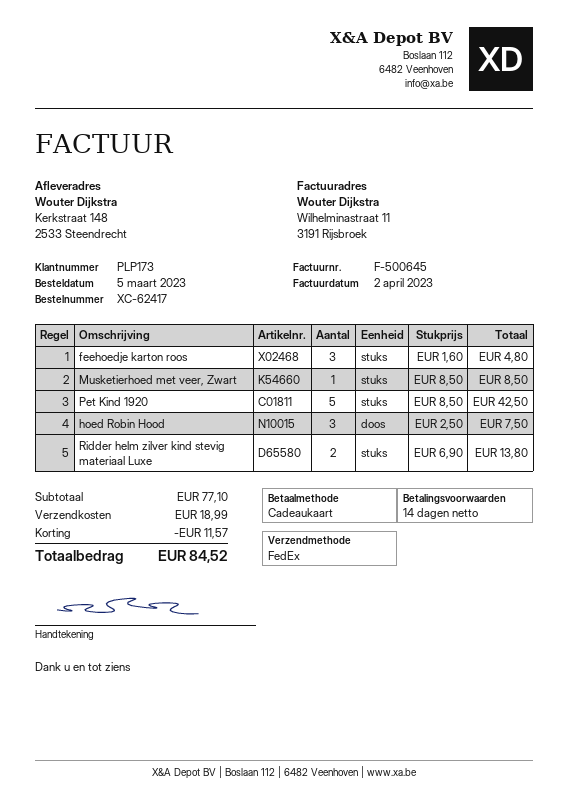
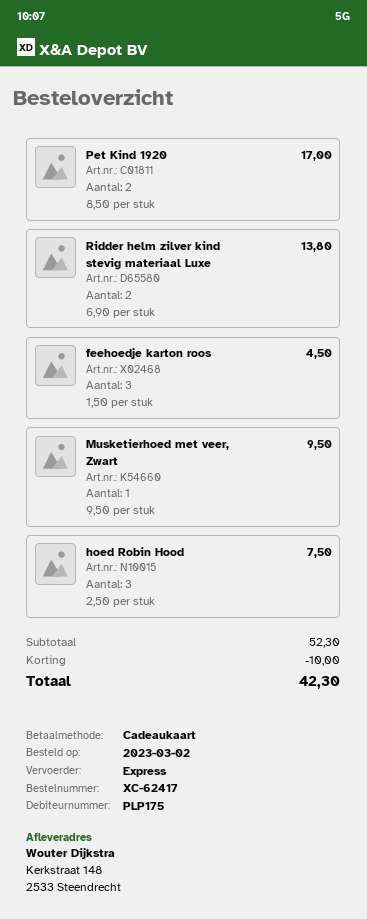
order date: 2023-03-05 -> 2023-03-02
customer number: PLP173 -> PLP175
shipping method: FedEx -> express
feehoedje karton roos: 3 x 1.60 = 4.80 -> 3 x 1.50 = 4.50
Musketierhoed met veer, Zwart: 1 x 8.50 = 8.50 -> 1 x 9.50 = 9.50
Pet Kind 1920: 5 x 8.50 = 42.50 -> 2 x 8.50 = 17.00
subtotal: 77.10 -> 52.30
discount: 11.57 -> 10.00
shipping: 18.99 -> none
total: 84.52 -> 42.30

